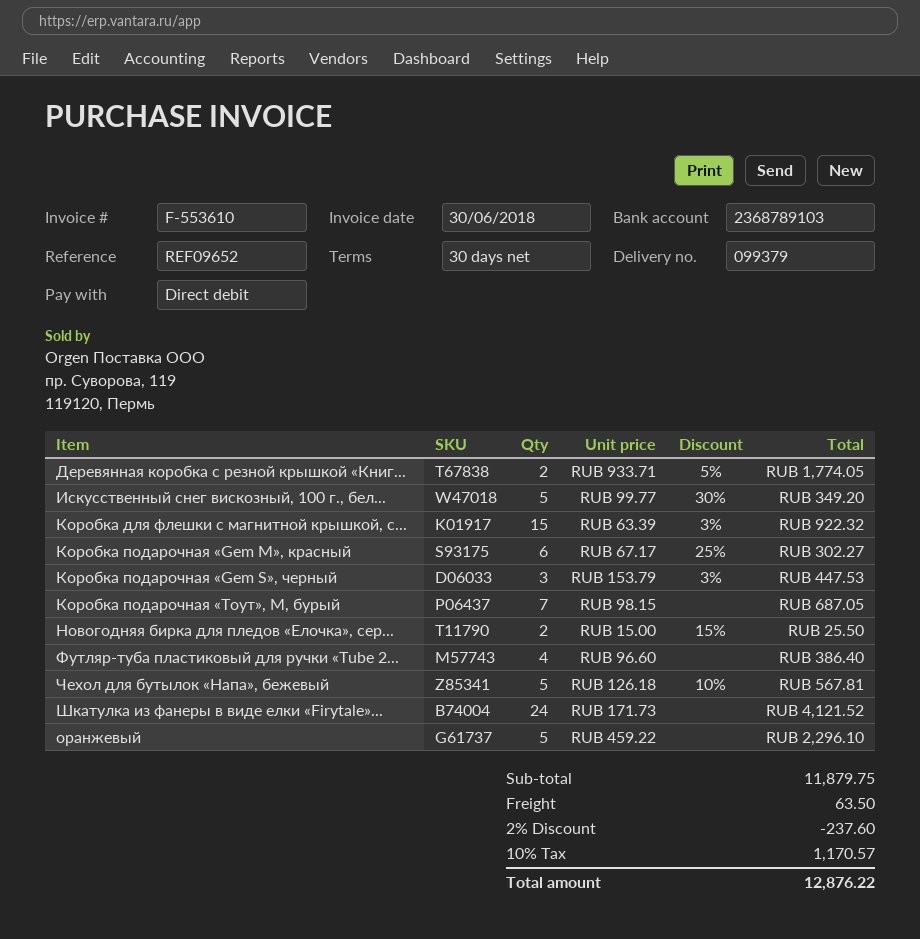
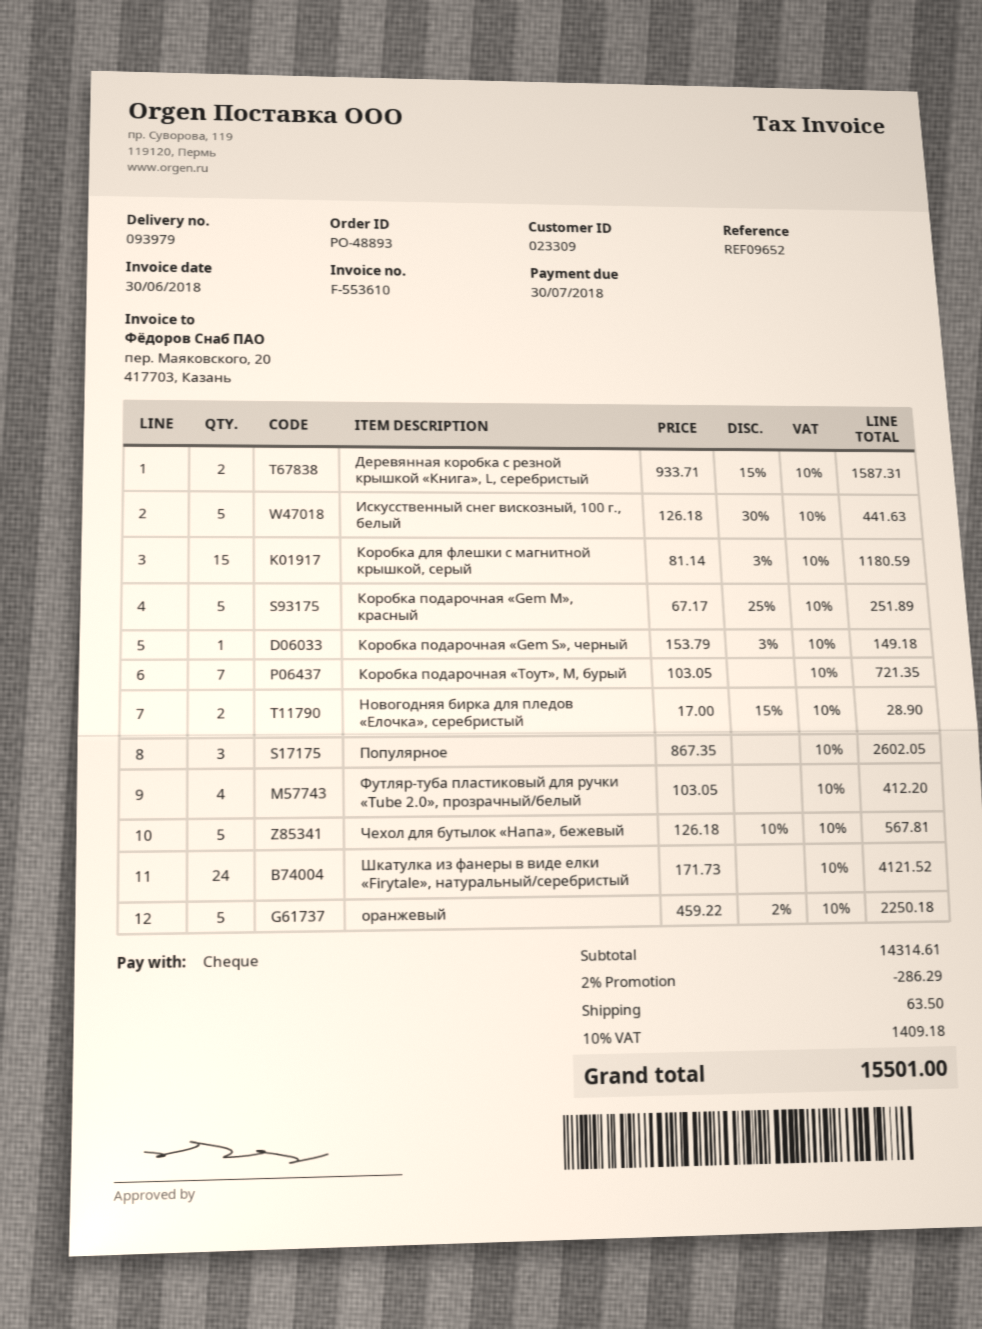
delivery note number: 099379 -> 093979
payment method: direct debit -> cheque
Деревянная коробка с резной крышкой «Книг...: 2 x 933.71 - 5% = 1774.05 -> 2 x 933.71 - 15% = 1587.31
Искусственный снег вискозный, 100 г., бел...: 5 x 99.77 - 30% = 349.20 -> 5 x 126.18 - 30% = 441.63
Коробка для флешки с магнитной крышкой, с...: 15 x 63.39 - 3% = 922.32 -> 15 x 81.14 - 3% = 1180.59
Коробка подарочная «Gem M», красный: 6 x 67.17 - 25% = 302.27 -> 5 x 67.17 - 25% = 251.89
Коробка подарочная «Gem S», черный: 3 x 153.79 - 3% = 447.53 -> 1 x 153.79 - 3% = 149.18
Коробка подарочная «Тоут», M, бурый: 7 x 98.15 = 687.05 -> 7 x 103.05 = 721.35
Новогодняя бирка для пледов «Елочка», сер...: 2 x 15.00 - 15% = 25.50 -> 2 x 17.00 - 15% = 28.90
Футляр-туба пластиковый для ручки «Tube 2...: 4 x 96.60 = 386.40 -> 4 x 103.05 = 412.20
оранжевый: 5 x 459.22 = 2296.10 -> 5 x 459.22 - 2% = 2250.18
Популярное: none -> 3 x 867.35 = 2602.05
subtotal: 11879.75 -> 14314.61
discount: 2% = 237.60 -> 2% = 286.29
tax: 10% = 1170.57 -> 10% = 1409.18
total: 12876.22 -> 15501.00

